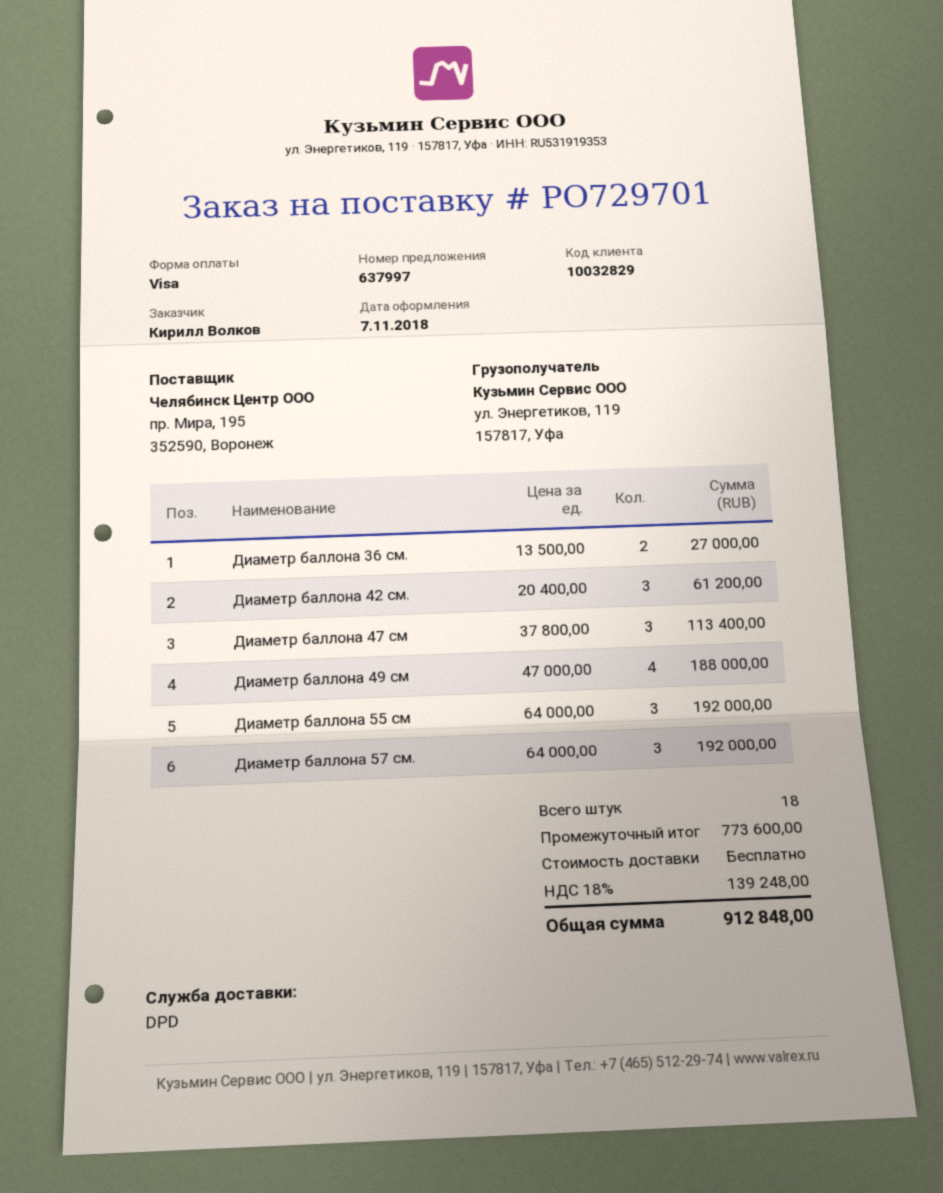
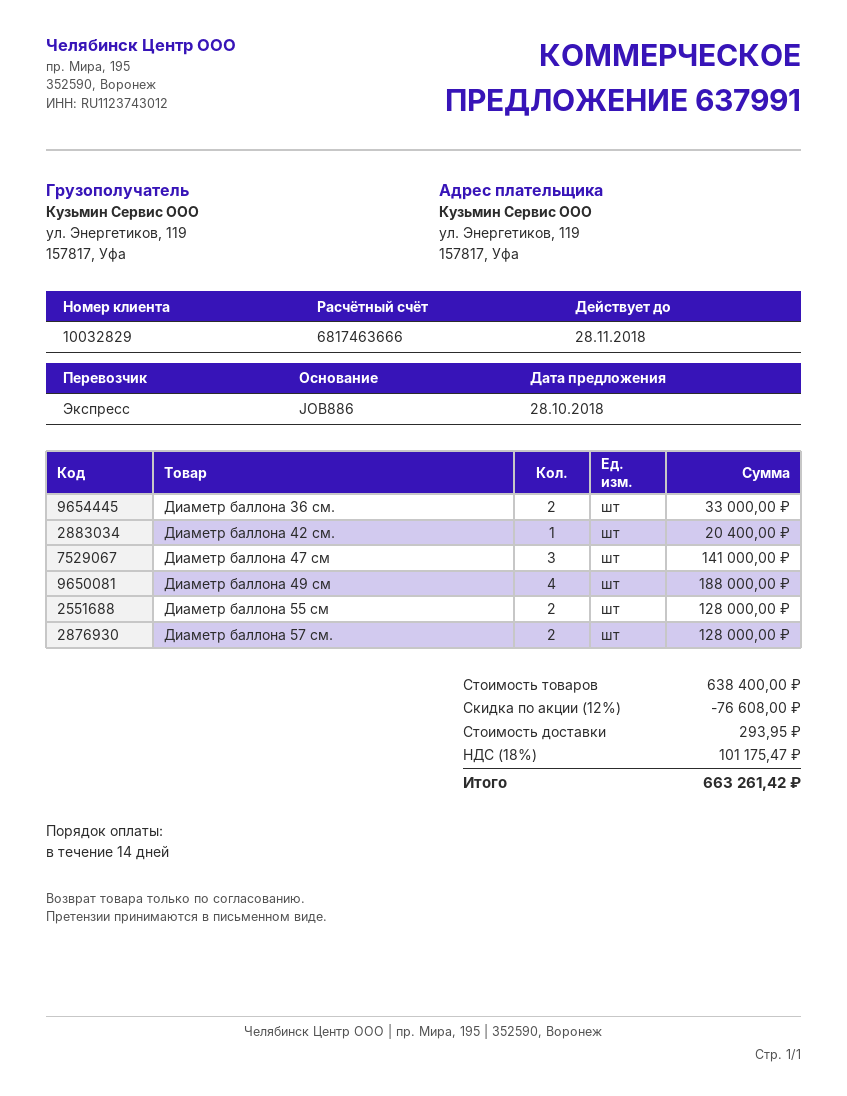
quote number: 637997 -> 637991
shipping method: DPD -> express
Диаметр баллона 36 см.: 2 for 27000.00 -> 2 for 33000.00
Диаметр баллона 42 см.: 3 for 61200.00 -> 1 for 20400.00
Диаметр баллона 47 см: 3 for 113400.00 -> 3 for 141000.00
Диаметр баллона 55 см: 3 for 192000.00 -> 2 for 128000.00
Диаметр баллона 57 см.: 3 for 192000.00 -> 2 for 128000.00
subtotal: 773600.00 -> 638400.00
discount: none -> 12% = 76608.00
shipping: 0.00 -> 293.95
tax: 18% = 139248.00 -> 18% = 101175.47
total: 912848.00 -> 663261.42

